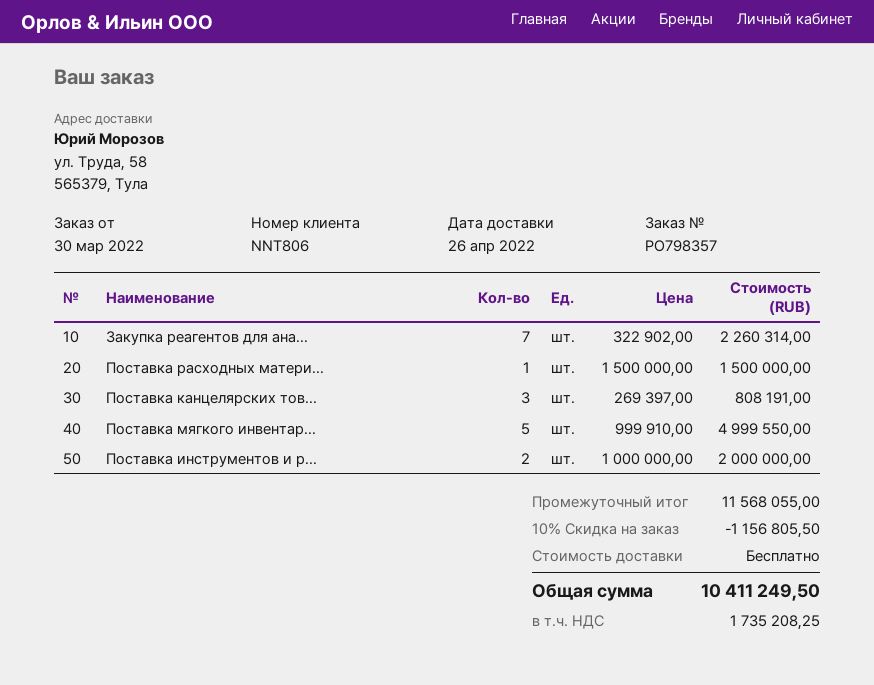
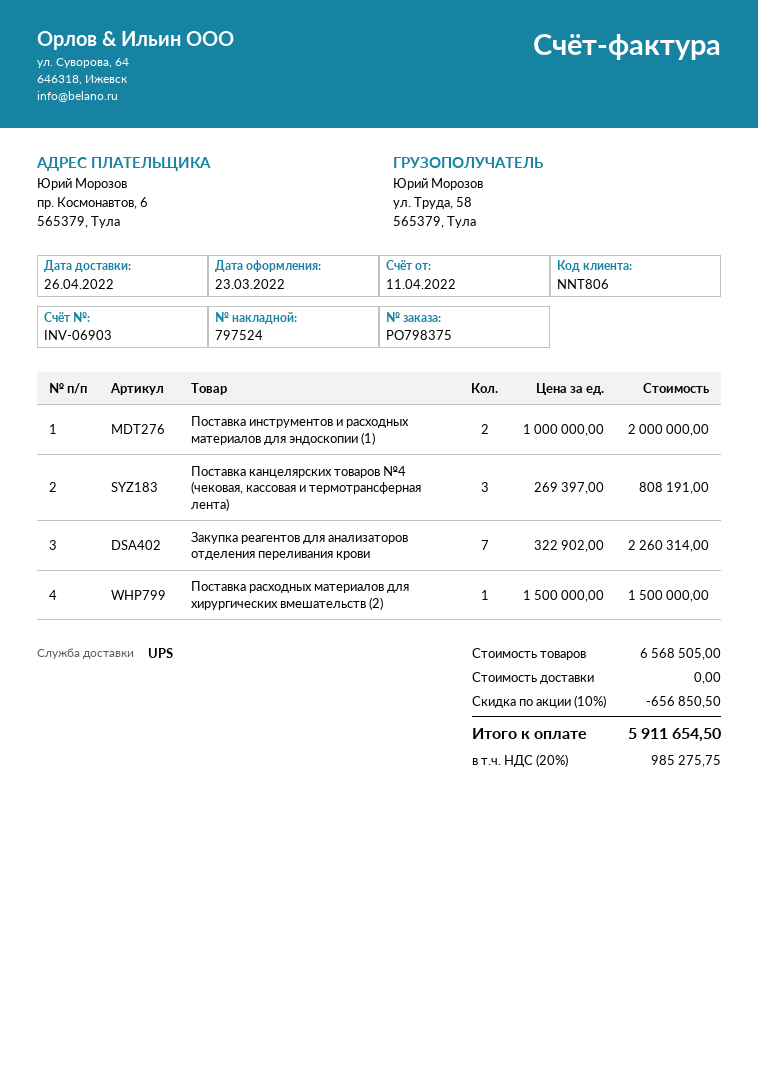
order number: PO798357 -> PO798375
order date: 2022-03-30 -> 2022-03-23
Поставка мягкого инвентар...: 5 x 999910.00 = 4999550.00 -> none
subtotal: 11568055.00 -> 6568505.00
discount: 10% = 1156805.50 -> 10% = 656850.50
tax: 1735208.25 -> 985275.75
total: 10411249.50 -> 5911654.50

